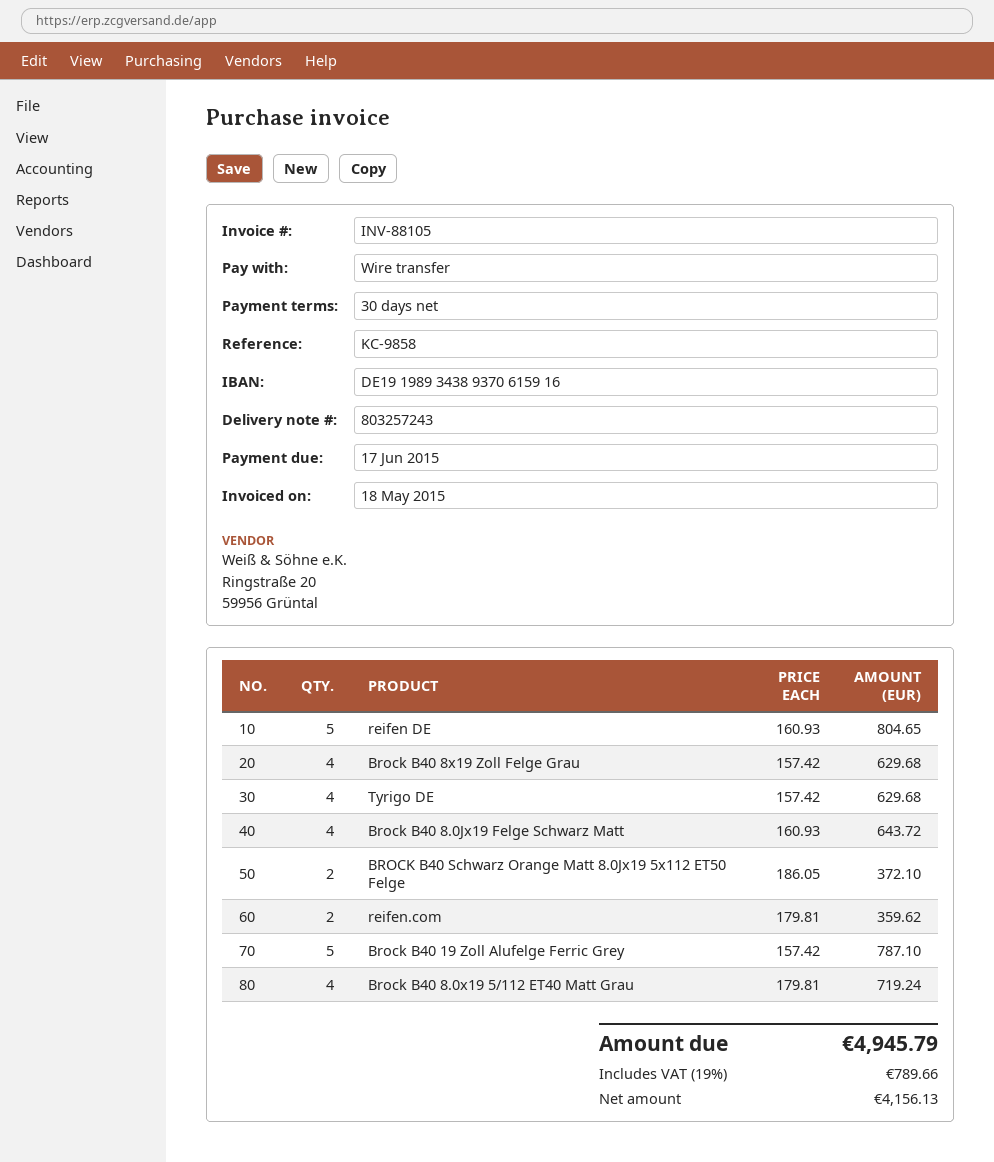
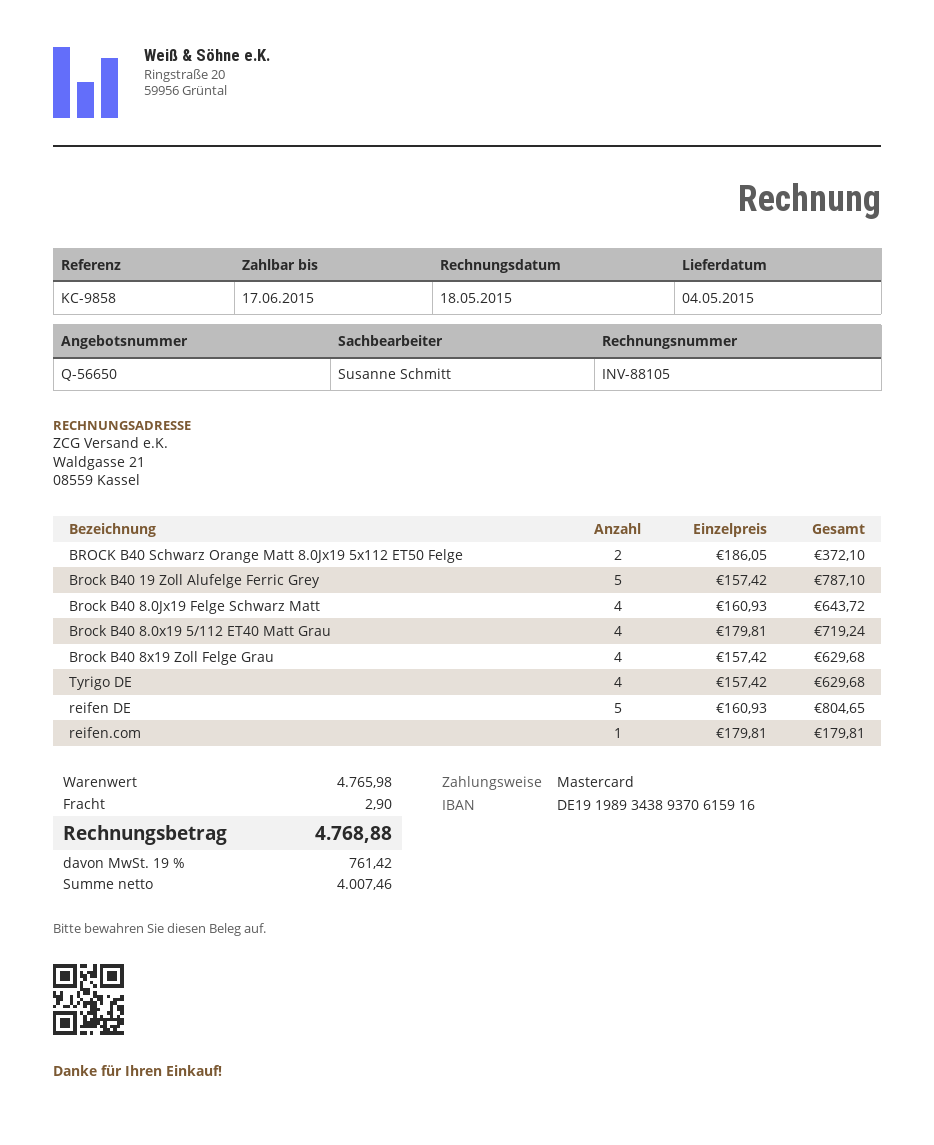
payment method: bank transfer -> Mastercard
reifen.com: 2 x 179.81 = 359.62 -> 1 x 179.81 = 179.81
shipping: none -> 2.90
net: 4156.13 -> 4007.46
tax: 19% = 789.66 -> 19% = 761.42
total: 4945.79 -> 4768.88

